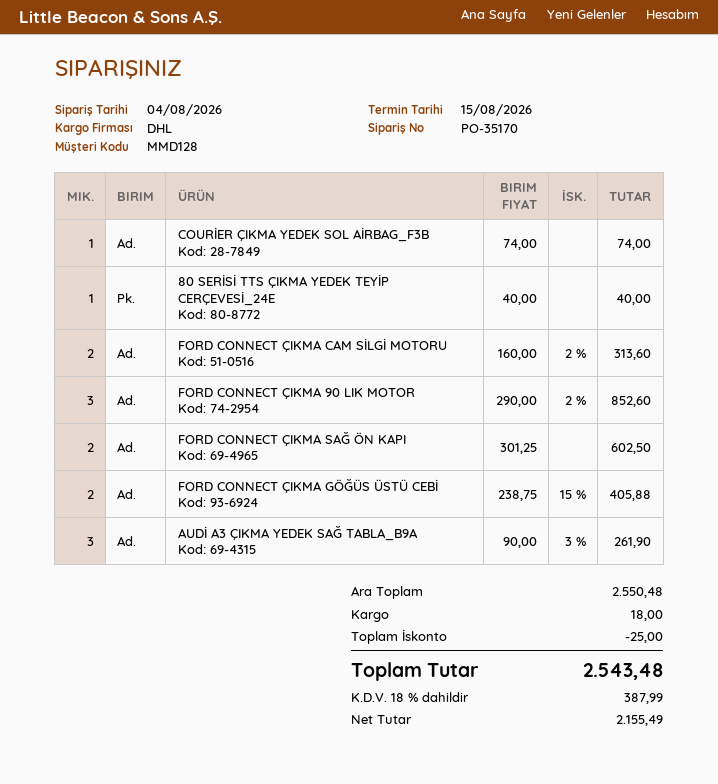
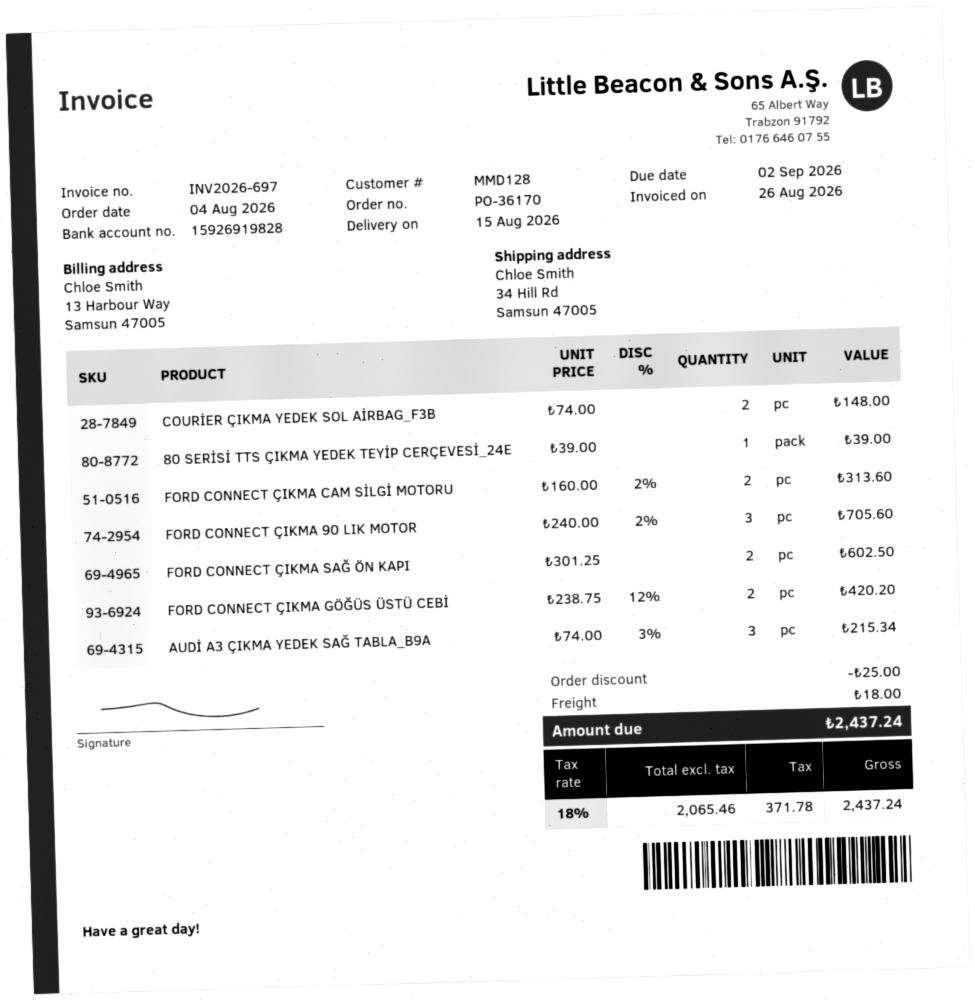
order number: PO-35170 -> PO-36170
COURİER ÇIKMA YEDEK SOL AİRBAG_F3B: 1 x 74.00 = 74.00 -> 2 x 74.00 = 148.00
80 SERİSİ TTS ÇIKMA YEDEK TEYİP CERÇEVESİ_24E: 1 x 40.00 = 40.00 -> 1 x 39.00 = 39.00
FORD CONNECT ÇIKMA 90 LIK MOTOR: 3 x 290.00 - 2% = 852.60 -> 3 x 240.00 - 2% = 705.60
FORD CONNECT ÇIKMA GÖĞÜS ÜSTÜ CEBİ: 2 x 238.75 - 15% = 405.88 -> 2 x 238.75 - 12% = 420.20
AUDİ A3 ÇIKMA YEDEK SAĞ TABLA_B9A: 3 x 90.00 - 3% = 261.90 -> 3 x 74.00 - 3% = 215.34
net: 2155.49 -> 2065.46
tax: 18% = 387.99 -> 18% = 371.78
total: 2543.48 -> 2437.24

